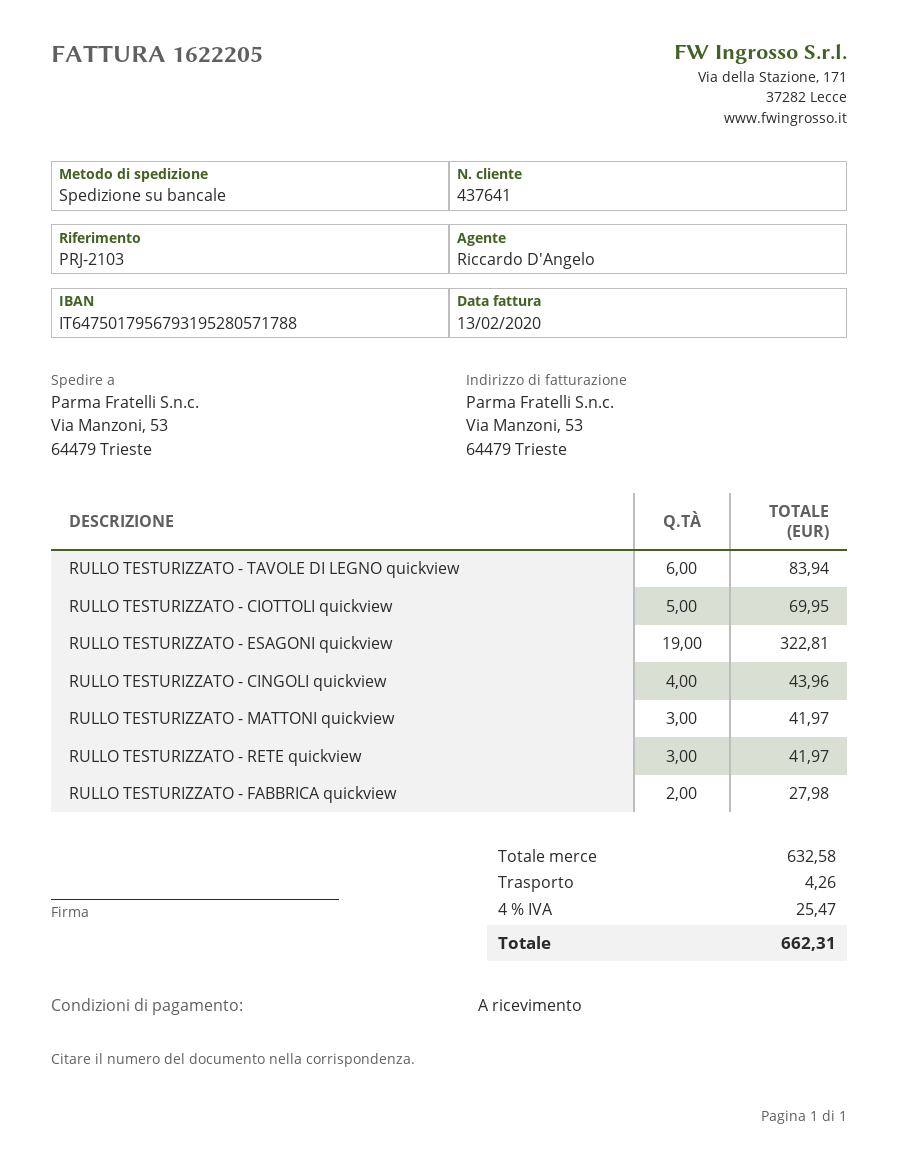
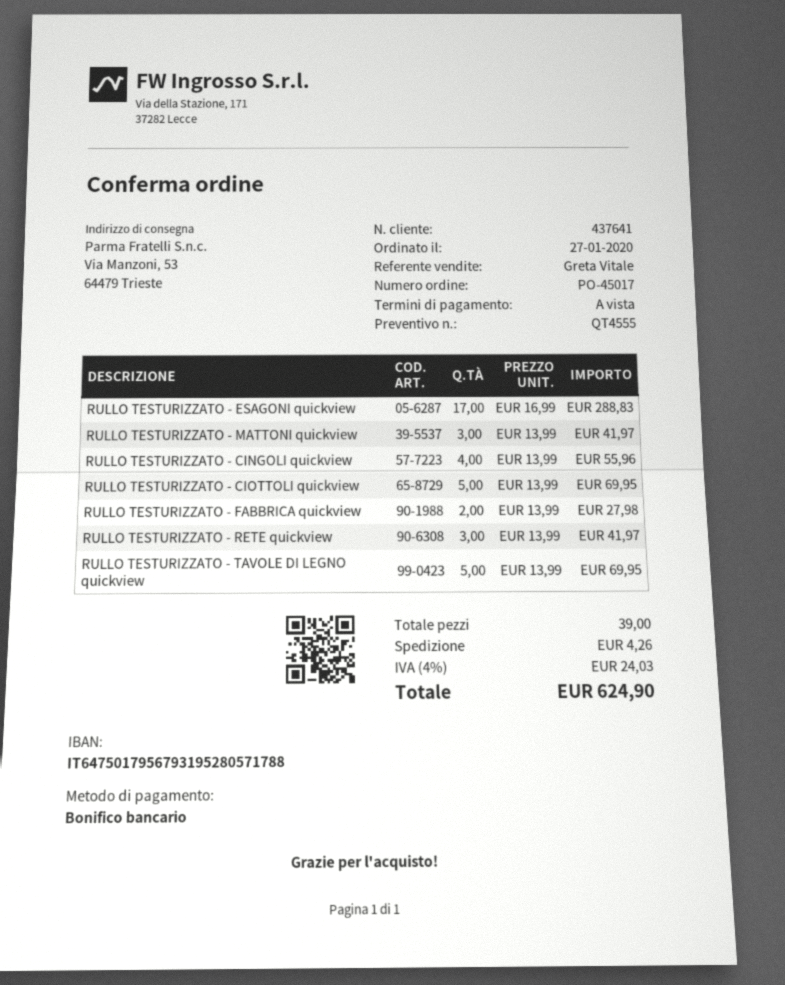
sales rep: Riccardo D'Angelo -> Greta Vitale
RULLO TESTURIZZATO - TAVOLE DI LEGNO quickview: 6 for 83.94 -> 5 for 69.95
RULLO TESTURIZZATO - ESAGONI quickview: 19 for 322.81 -> 17 for 288.83
RULLO TESTURIZZATO - CINGOLI quickview: 4 for 43.96 -> 4 for 55.96
tax: 4% = 25.47 -> 4% = 24.03
total: 662.31 -> 624.90

